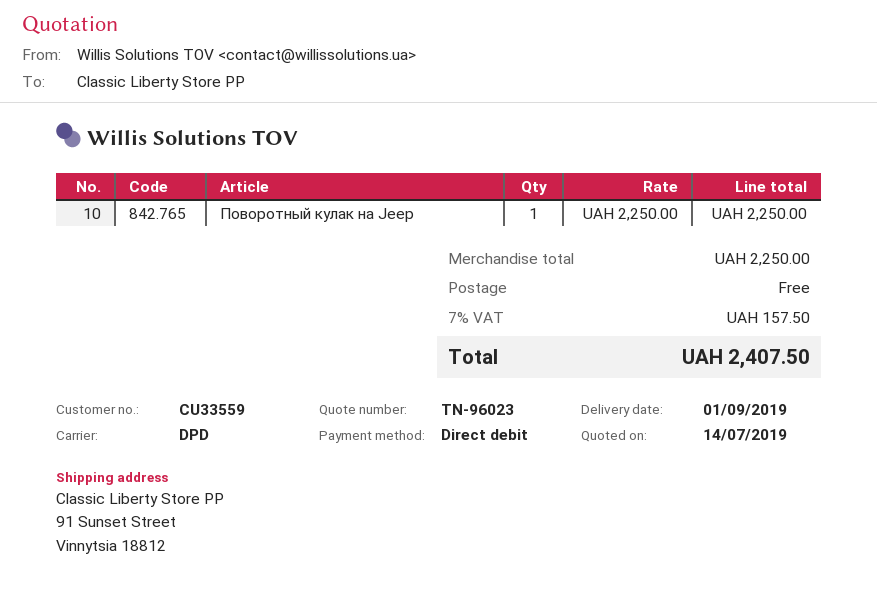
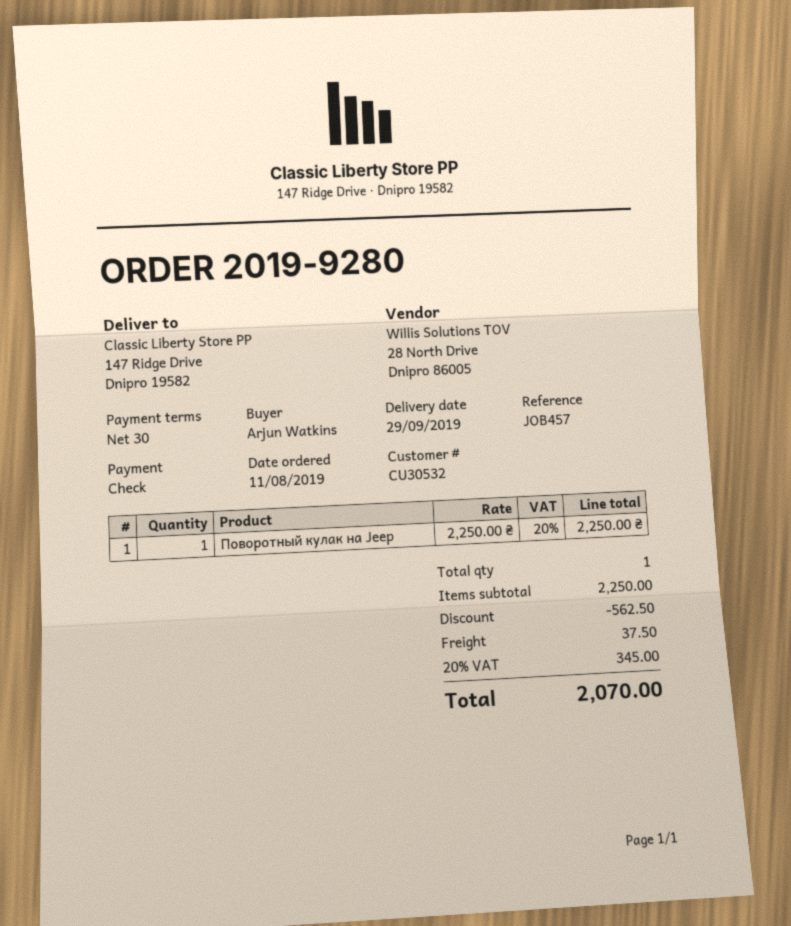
delivery date: 2019-09-01 -> 2019-09-29
customer number: CU33559 -> CU30532
payment method: direct debit -> cheque
ship to: 91 Sunset Street, Vinnytsia 18812 -> 147 Ridge Drive, Dnipro 19582
discount: none -> 562.50
shipping: 0.00 -> 37.50
tax: 7% = 157.50 -> 20% = 345.00
total: 2407.50 -> 2070.00

